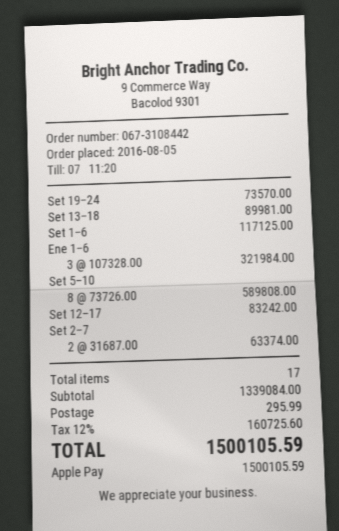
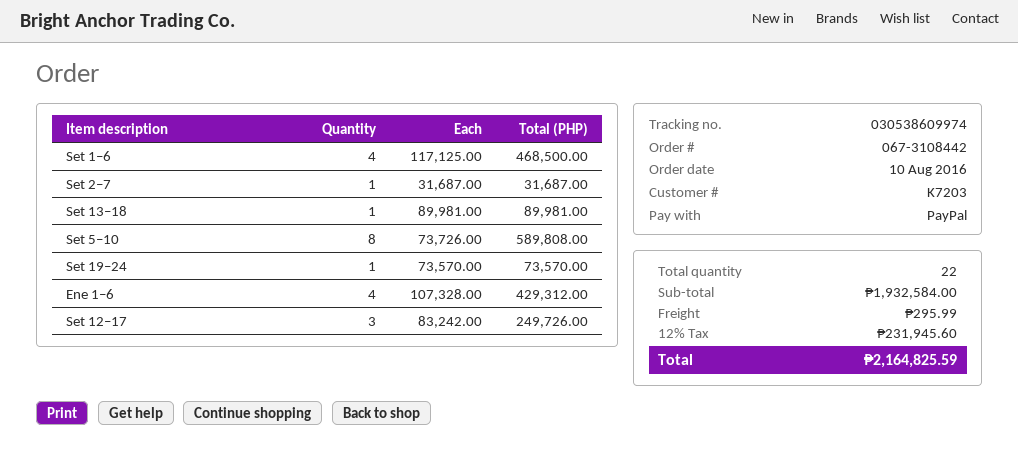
order date: 2016-08-05 -> 2016-08-10
payment method: Apple Pay -> PayPal
Set 1–6: 1 x 117125.00 = 117125.00 -> 4 x 117125.00 = 468500.00
Ene 1–6: 3 x 107328.00 = 321984.00 -> 4 x 107328.00 = 429312.00
Set 12–17: 1 x 83242.00 = 83242.00 -> 3 x 83242.00 = 249726.00
Set 2–7: 2 x 31687.00 = 63374.00 -> 1 x 31687.00 = 31687.00
total quantity: 17 -> 22
subtotal: 1339084.00 -> 1932584.00
tax: 12% = 160725.60 -> 12% = 231945.60
total: 1500105.59 -> 2164825.59

